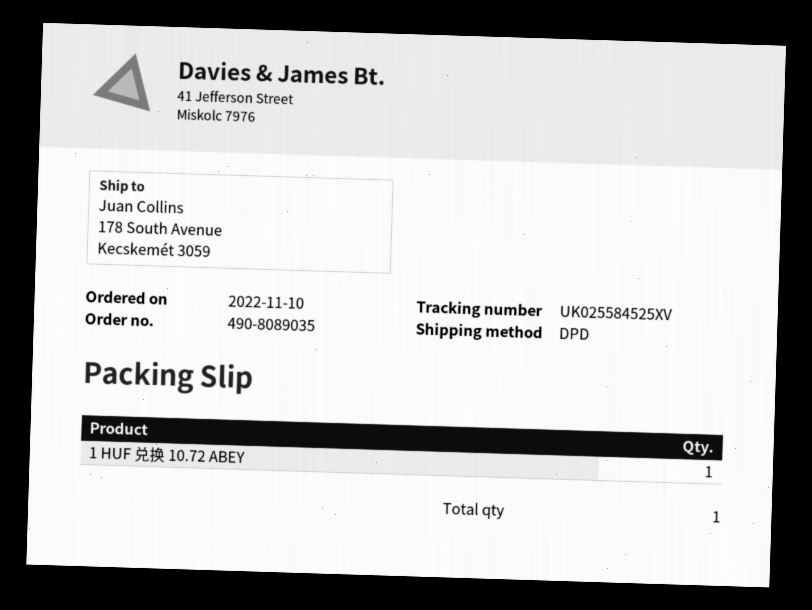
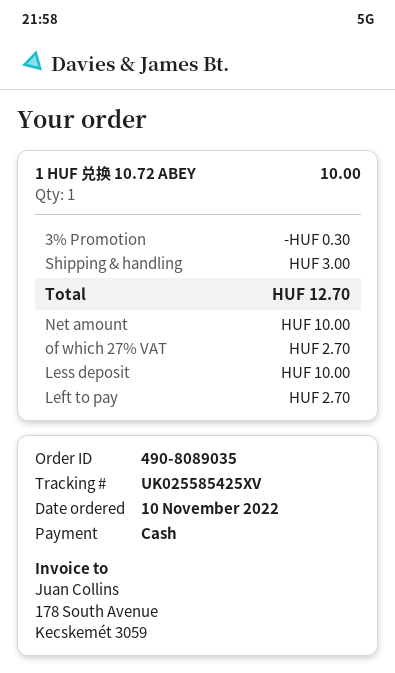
tracking number: UK025584525XV -> UK025585425XV

